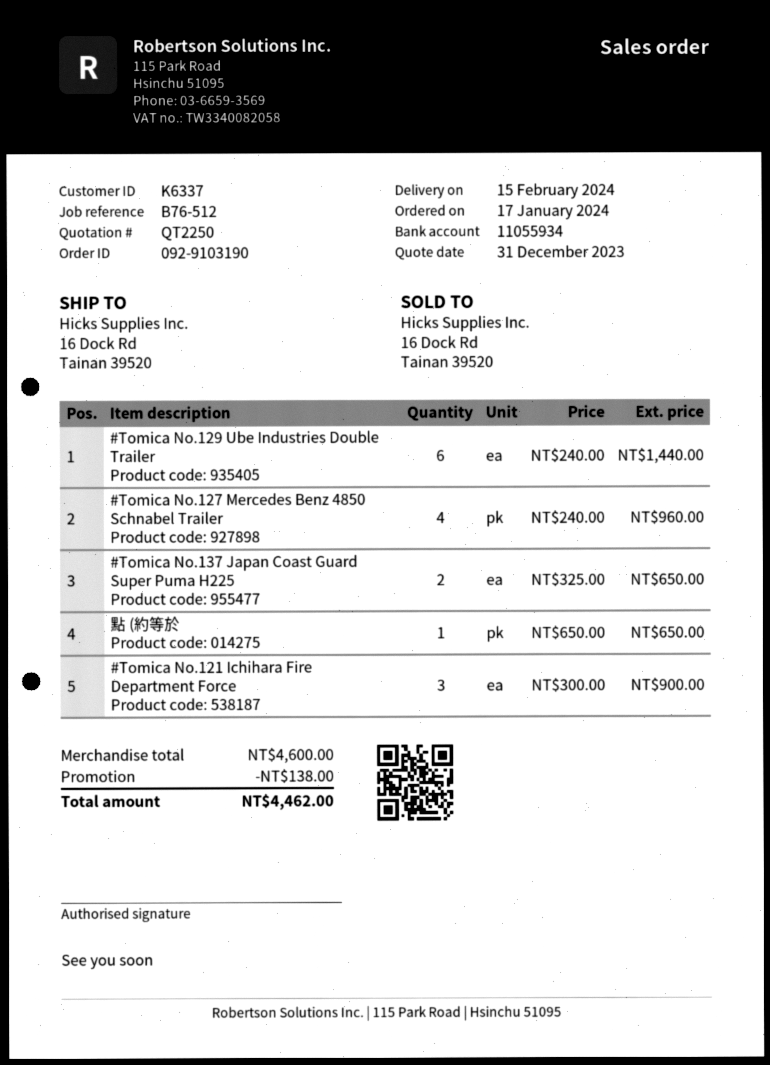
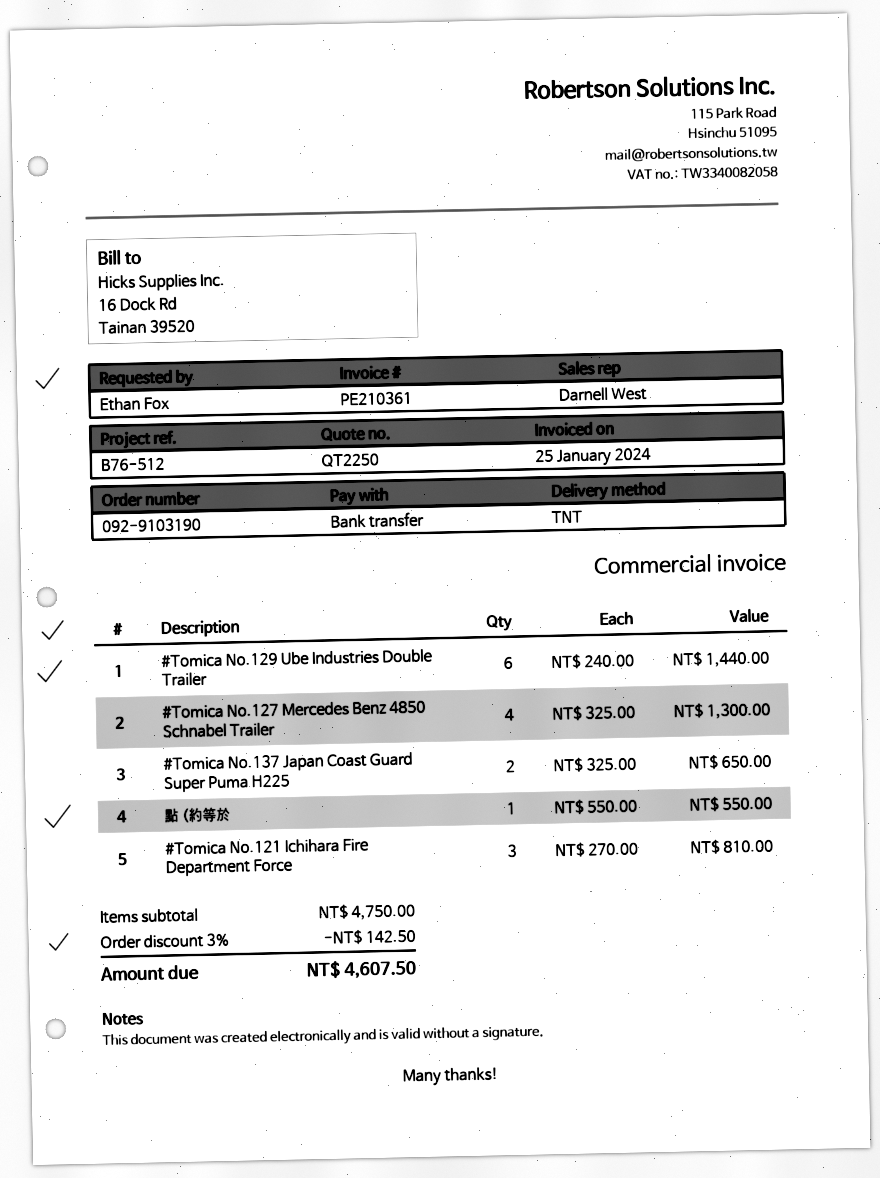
#Tomica No.127 Mercedes Benz 4850 Schnabel Trailer: 4 x 240.00 = 960.00 -> 4 x 325.00 = 1300.00
點 (約等於: 1 x 650.00 = 650.00 -> 1 x 550.00 = 550.00
#Tomica No.121 Ichihara Fire Department Force: 3 x 300.00 = 900.00 -> 3 x 270.00 = 810.00
subtotal: 4600.00 -> 4750.00
discount: 138.00 -> 142.50
total: 4462.00 -> 4607.50

